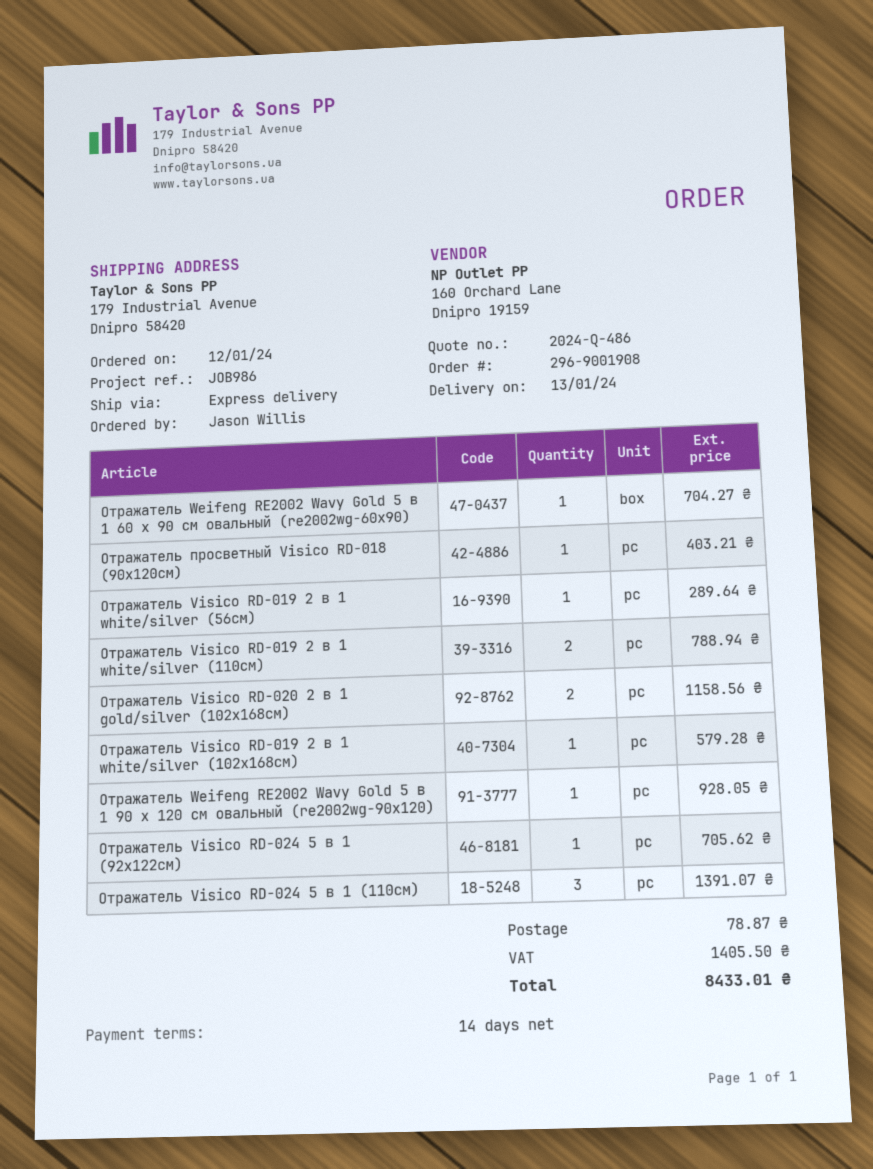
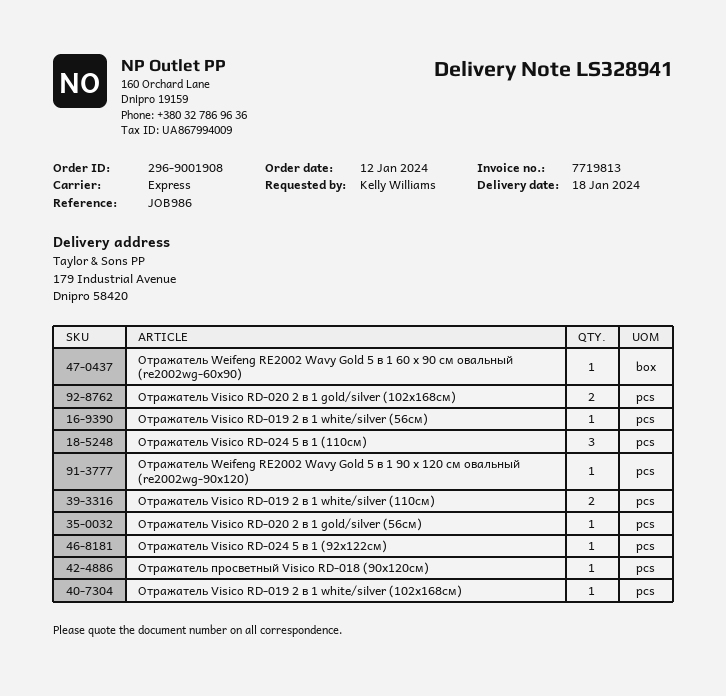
delivery date: 2024-01-13 -> 2024-01-18
ordered by: Jason Willis -> Kelly Williams
Отражатель Visico RD-020 2 в 1 gold/silver (56см): none -> 1

